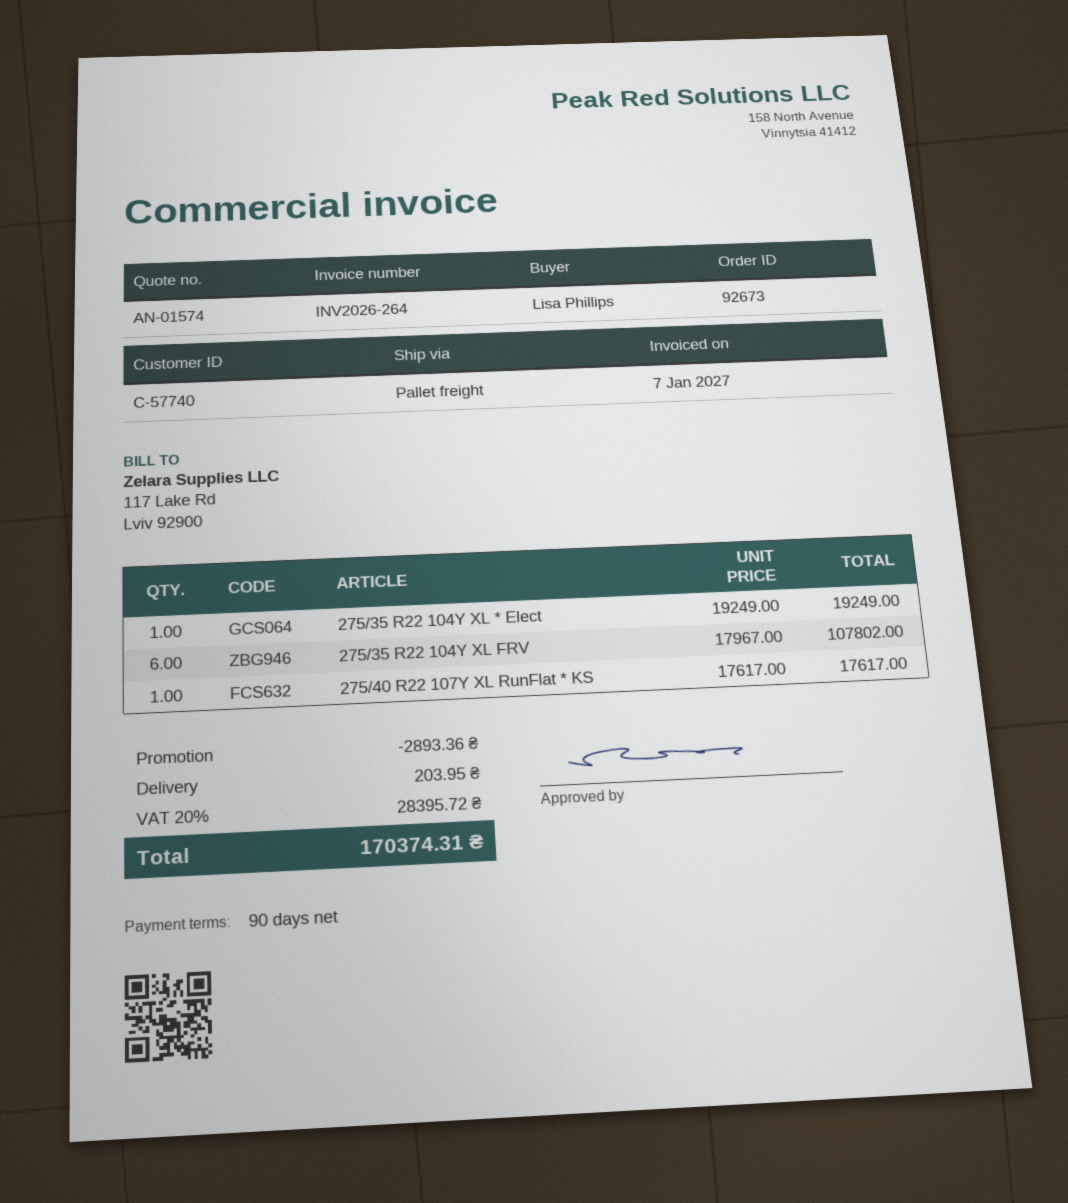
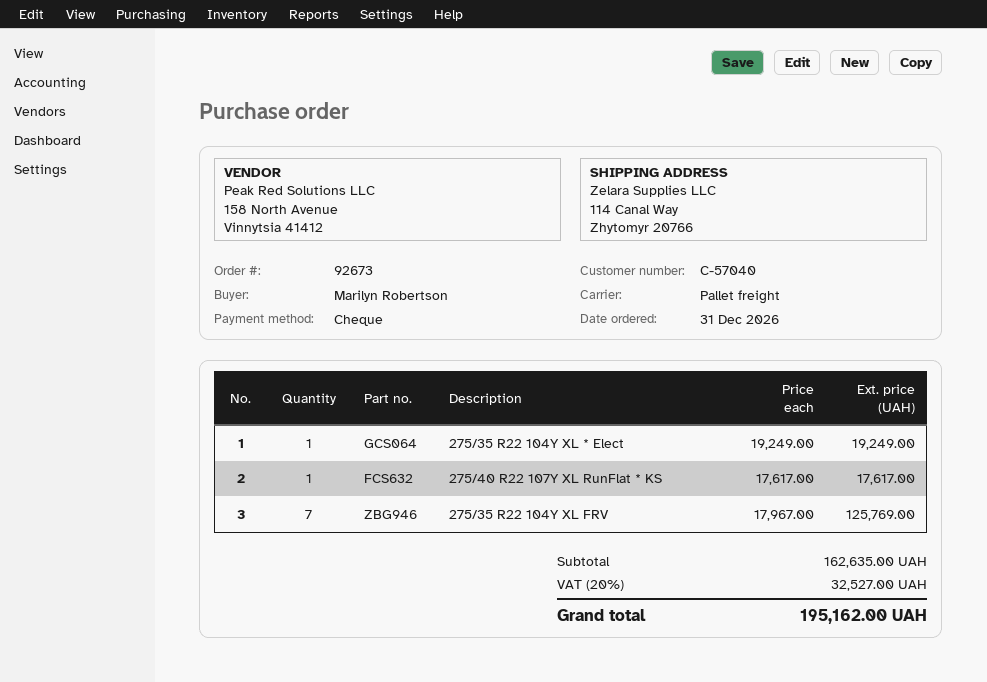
customer number: C-57740 -> C-57040
ordered by: Lisa Phillips -> Marilyn Robertson
275/35 R22 104Y XL FRV: 6 x 17967.00 = 107802.00 -> 7 x 17967.00 = 125769.00
discount: 2893.36 -> none
shipping: 203.95 -> none
tax: 20% = 28395.72 -> 20% = 32527.00
total: 170374.31 -> 195162.00

